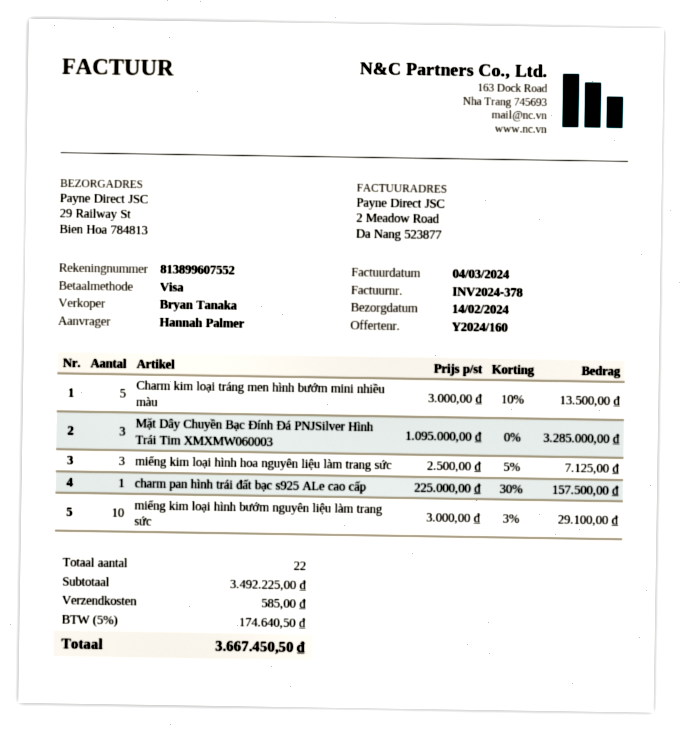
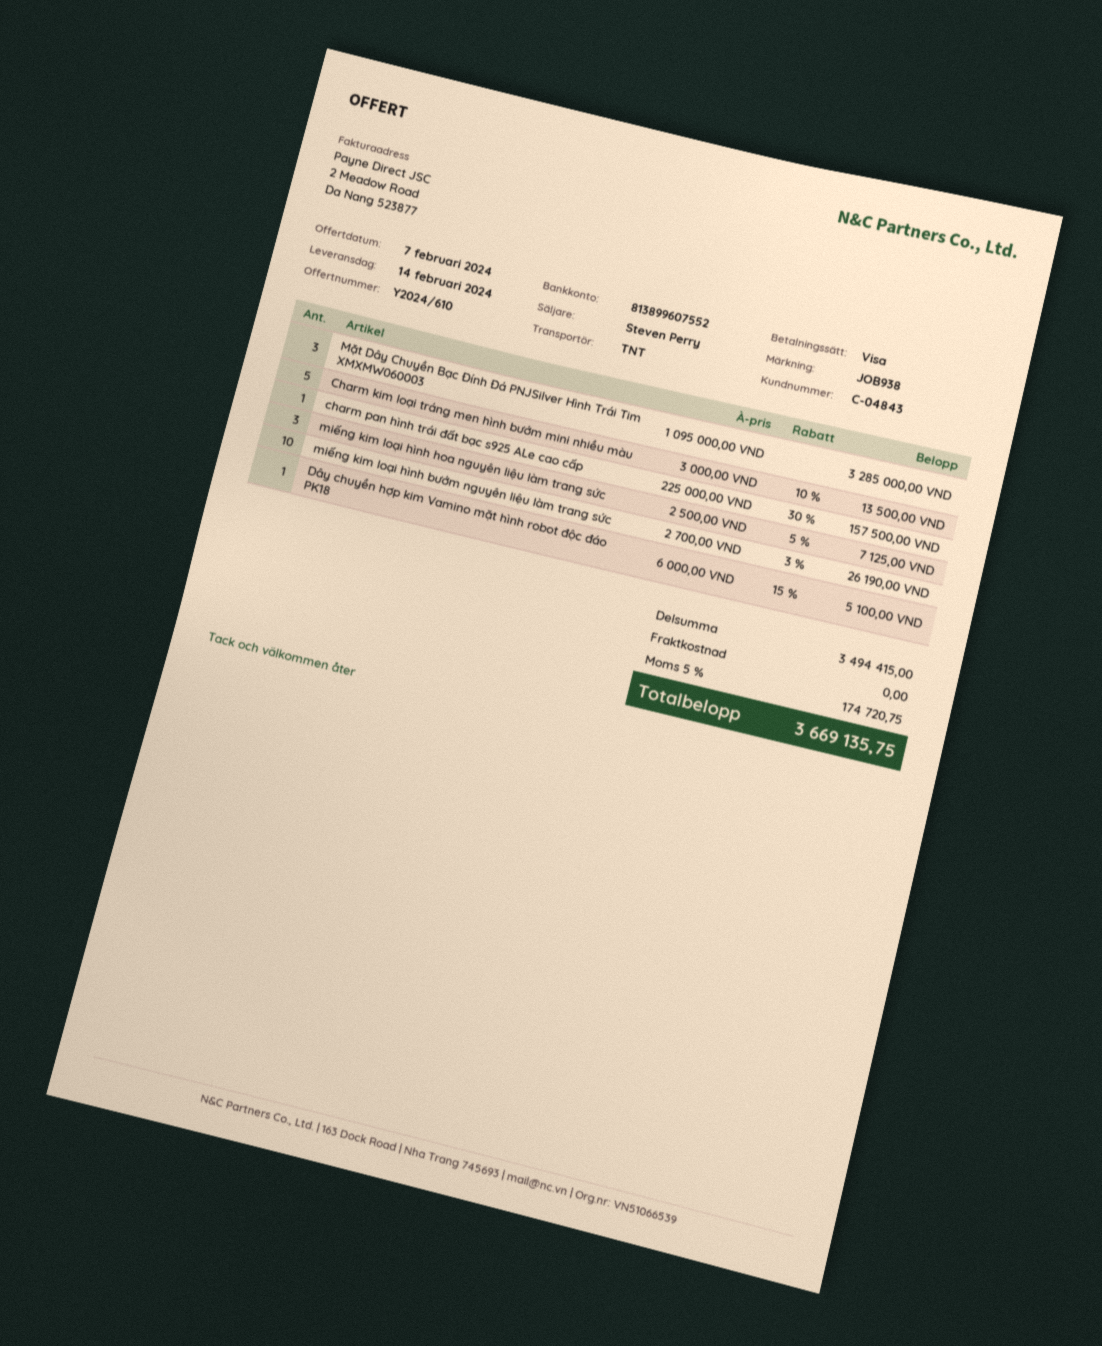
quote number: Y2024/160 -> Y2024/610
sales rep: Bryan Tanaka -> Steven Perry
miếng kim loại hình bướm nguyên liệu làm trang sức: 10 x 3000.00 - 3% = 29100.00 -> 10 x 2700.00 - 3% = 26190.00
Dây chuyền hợp kim Vamino mặt hình robot độc đáo PK18: none -> 1 x 6000.00 - 15% = 5100.00
subtotal: 3492225.00 -> 3494415.00
shipping: 585.00 -> 0.00
tax: 5% = 174640.50 -> 5% = 174720.75
total: 3667450.50 -> 3669135.75

